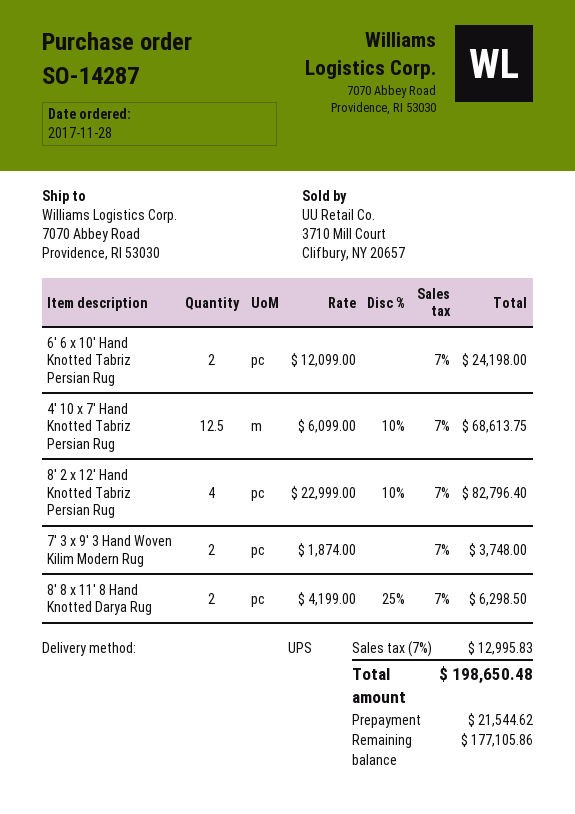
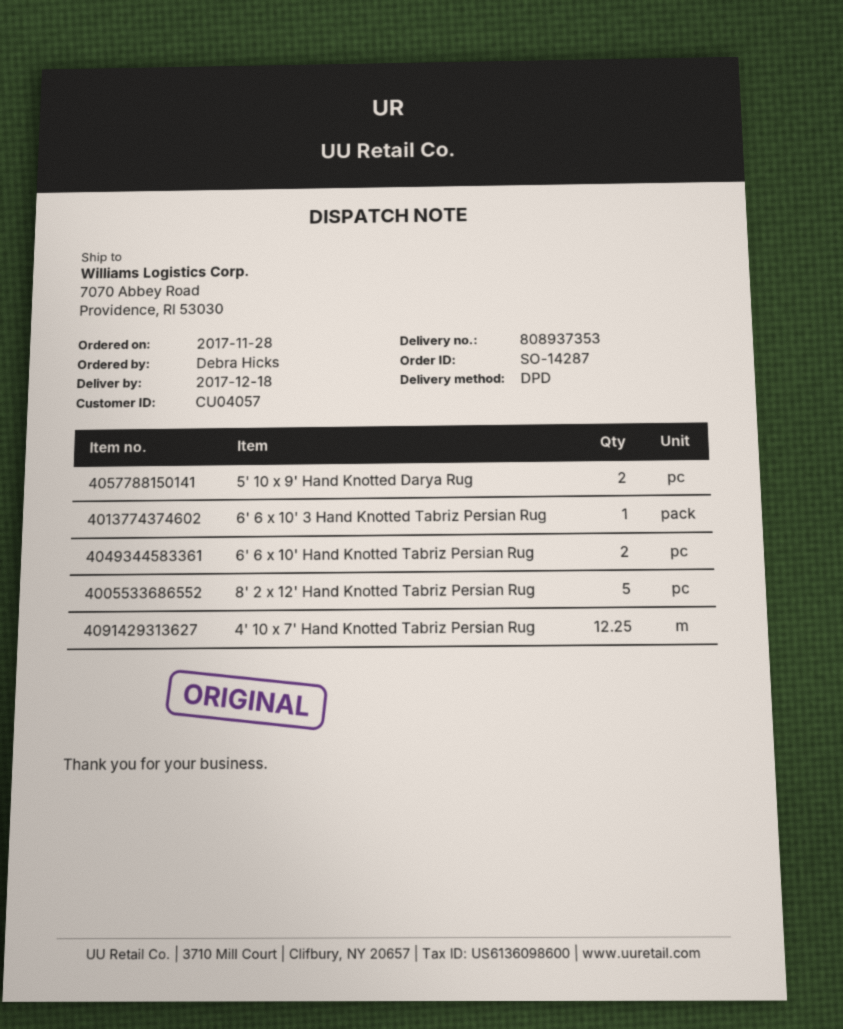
shipping method: UPS -> DPD
4' 10 x 7' Hand Knotted Tabriz Persian Rug: 12.5 -> 12.25
8' 2 x 12' Hand Knotted Tabriz Persian Rug: 4 -> 5
7' 3 x 9' 3 Hand Woven Kilim Modern Rug: 2 -> none
8' 8 x 11' 8 Hand Knotted Darya Rug: 2 -> none
5' 10 x 9' Hand Knotted Darya Rug: none -> 2
6' 6 x 10' 3 Hand Knotted Tabriz Persian Rug: none -> 1

